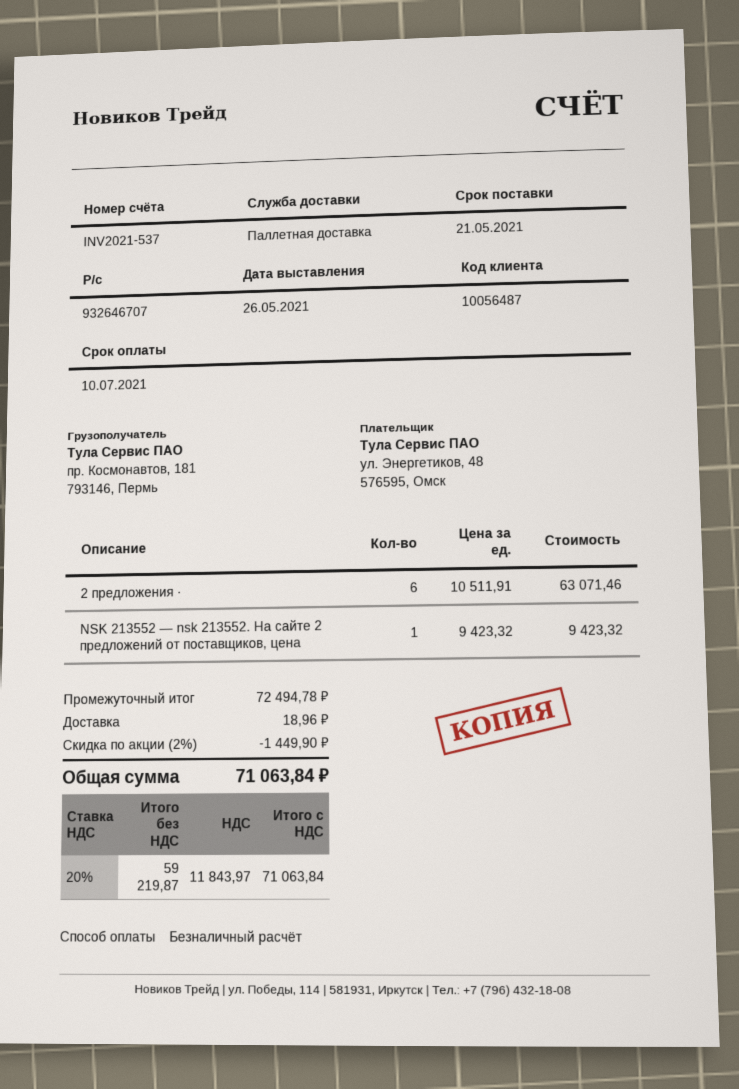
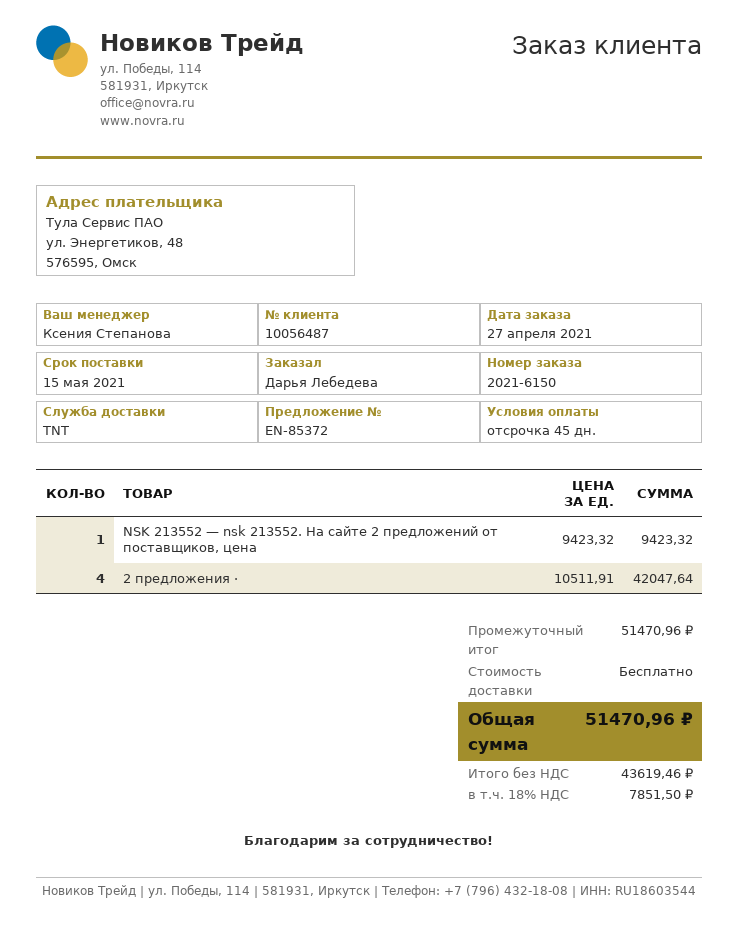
delivery date: 2021-05-21 -> 2021-05-15
shipping method: pallet freight -> TNT
2 предложения ·: 6 x 10511.91 = 63071.46 -> 4 x 10511.91 = 42047.64
subtotal: 72494.78 -> 51470.96
discount: 2% = 1449.90 -> none
shipping: 18.96 -> 0.00
net: 59219.87 -> 43619.46
tax: 20% = 11843.97 -> 18% = 7851.50
total: 71063.84 -> 51470.96

